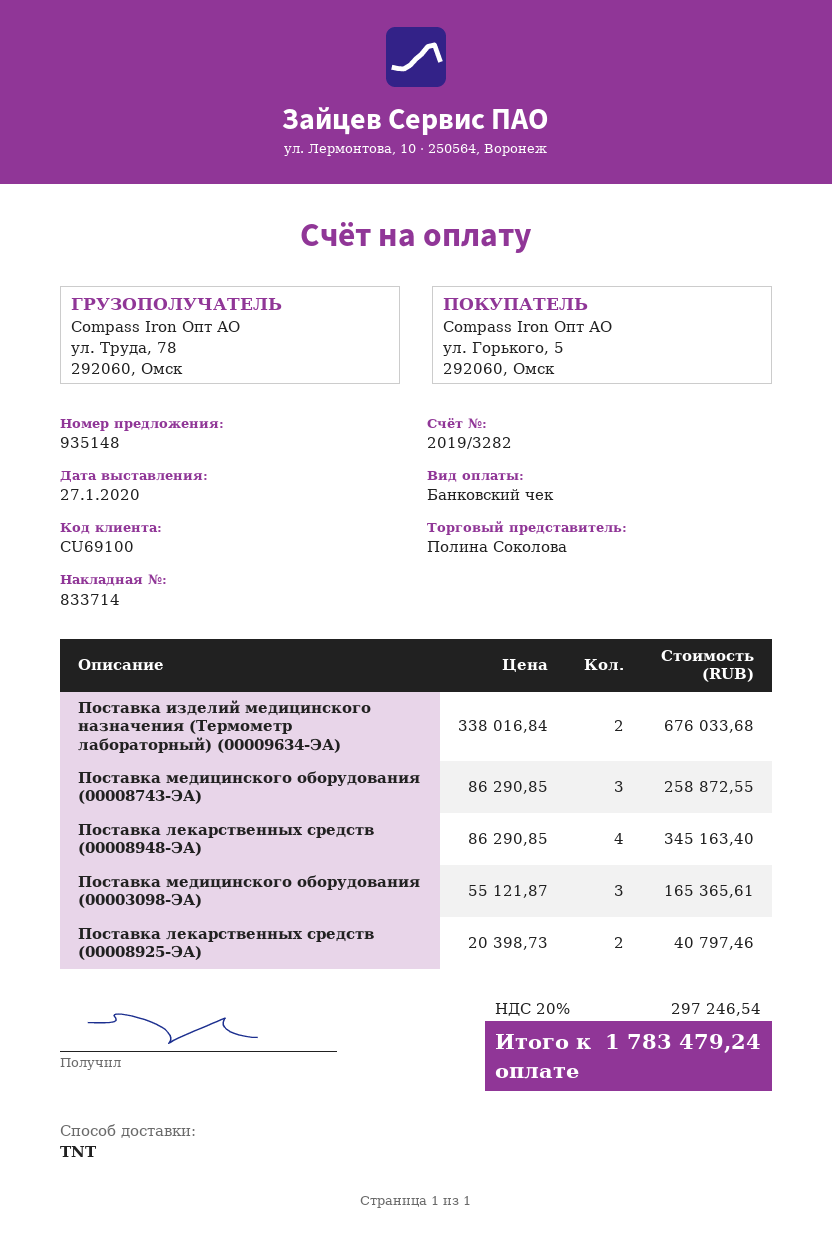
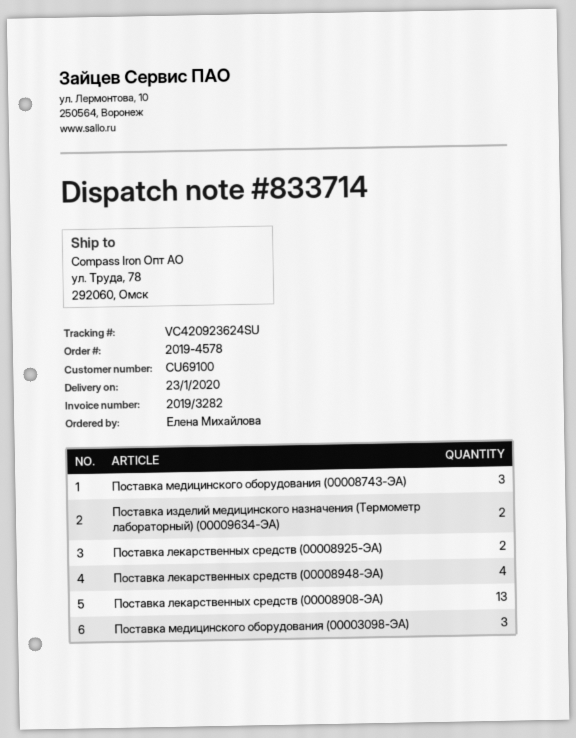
Поставка лекарственных средств (00008908-ЭА): none -> 13

